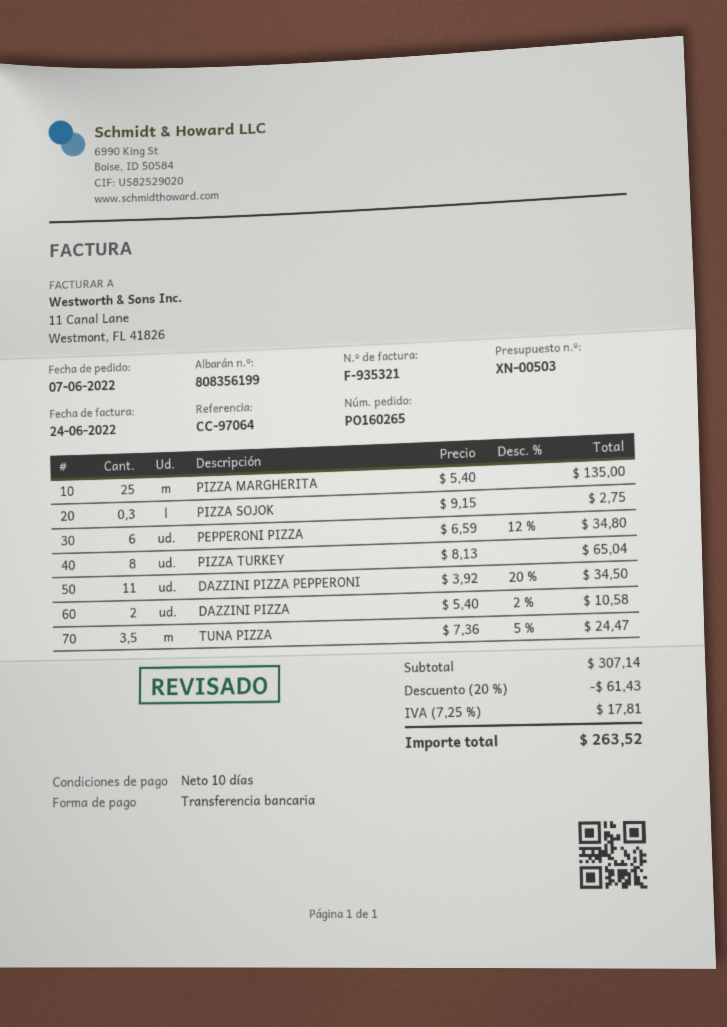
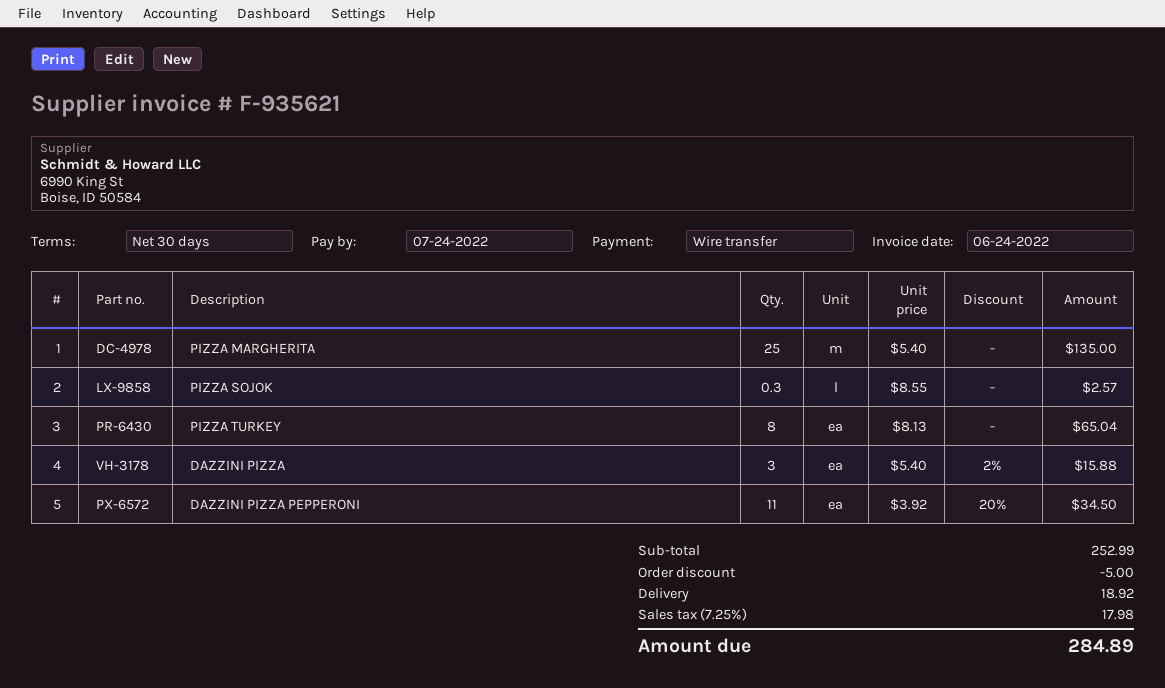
invoice number: F-935321 -> F-935621
payment terms: 10 days -> 30 days
PIZZA SOJOK: 0.3 x 9.15 = 2.75 -> 0.3 x 8.55 = 2.57
PEPPERONI PIZZA: 6 x 6.59 - 12% = 34.80 -> none
DAZZINI PIZZA: 2 x 5.40 - 2% = 10.58 -> 3 x 5.40 - 2% = 15.88
TUNA PIZZA: 3.5 x 7.36 - 5% = 24.47 -> none
subtotal: 307.14 -> 252.99
discount: 61.43 -> 5.00
shipping: none -> 18.92
tax: 7.25% = 17.81 -> 7.25% = 17.98
total: 263.52 -> 284.89

